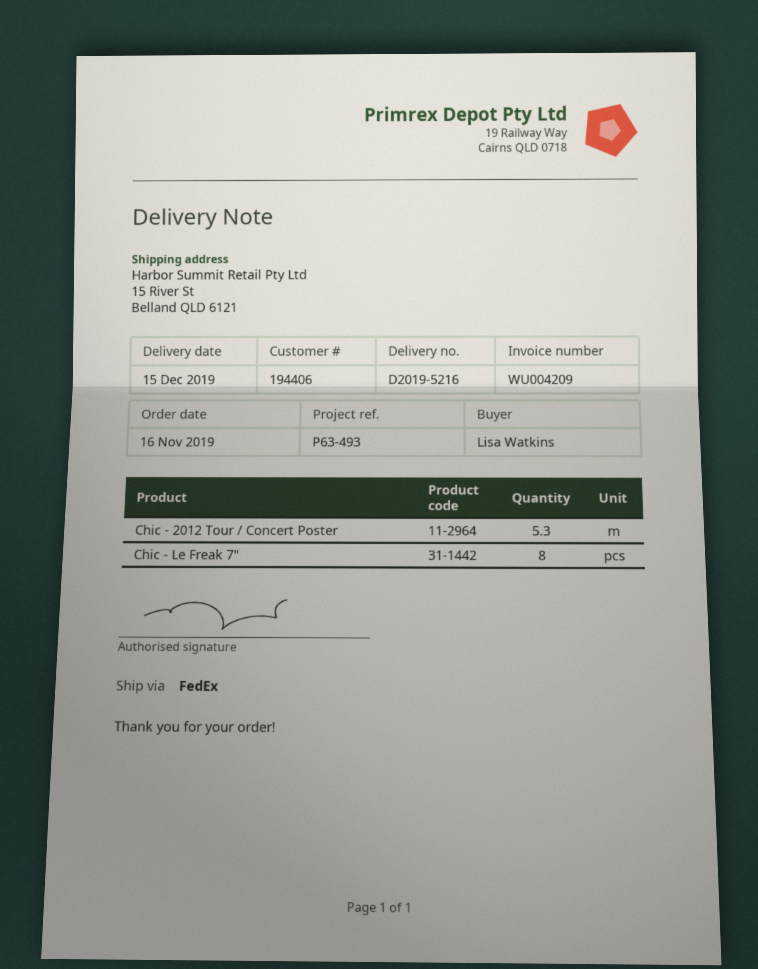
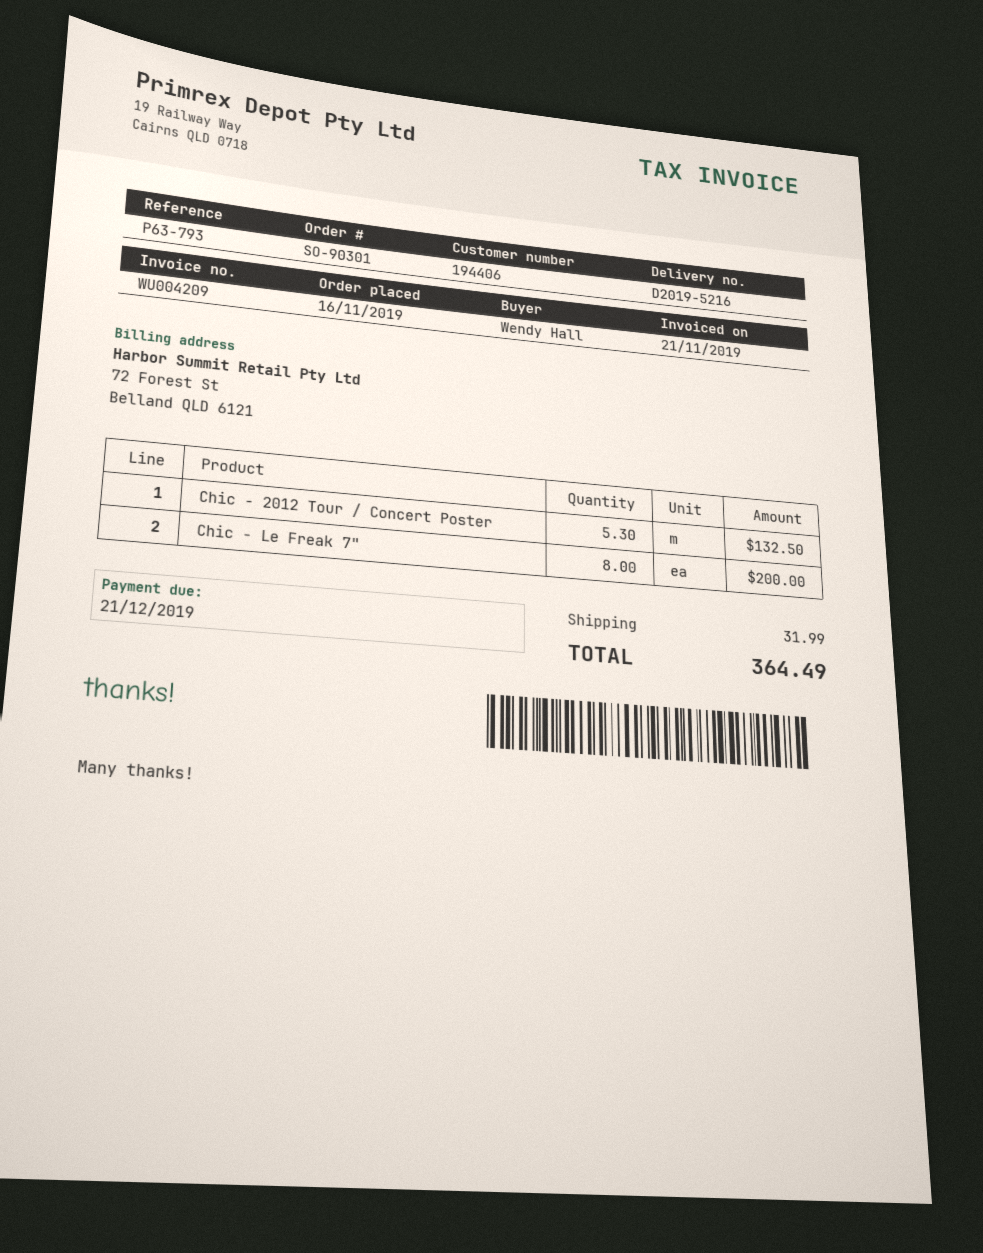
reference: P63-493 -> P63-793
ordered by: Lisa Watkins -> Wendy Hall

